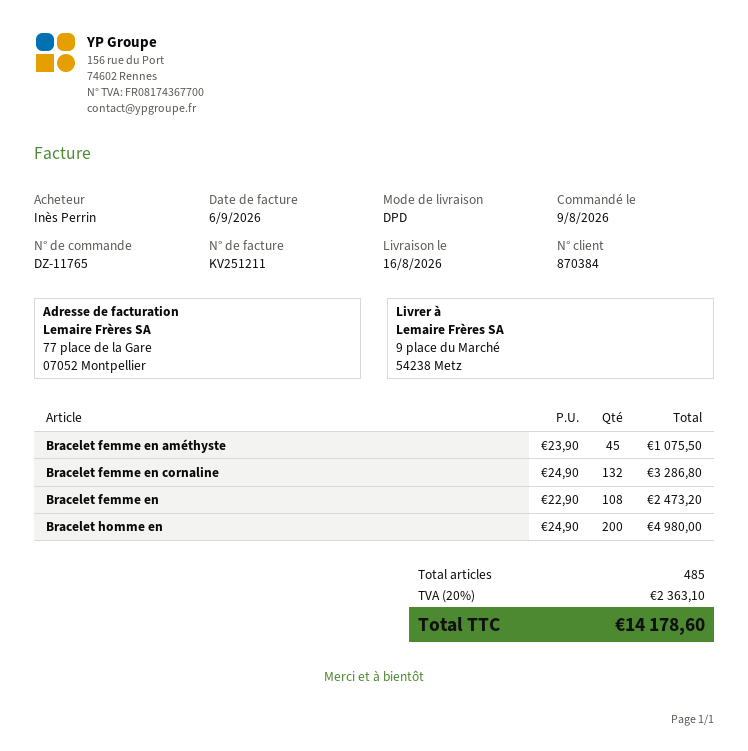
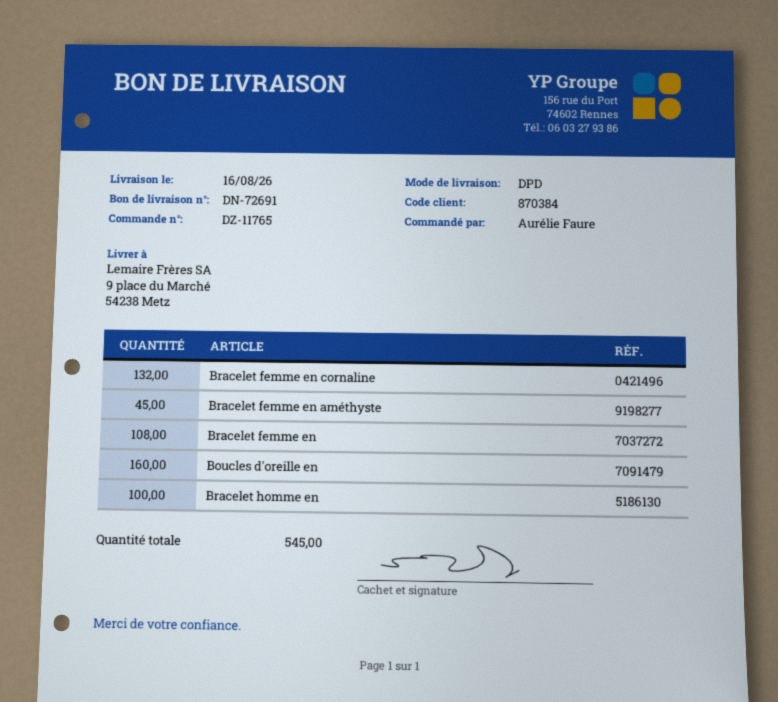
ordered by: Inès Perrin -> Aurélie Faure
Bracelet homme en: 200 -> 100
Boucles d'oreille en: none -> 160
total quantity: 485 -> 545

